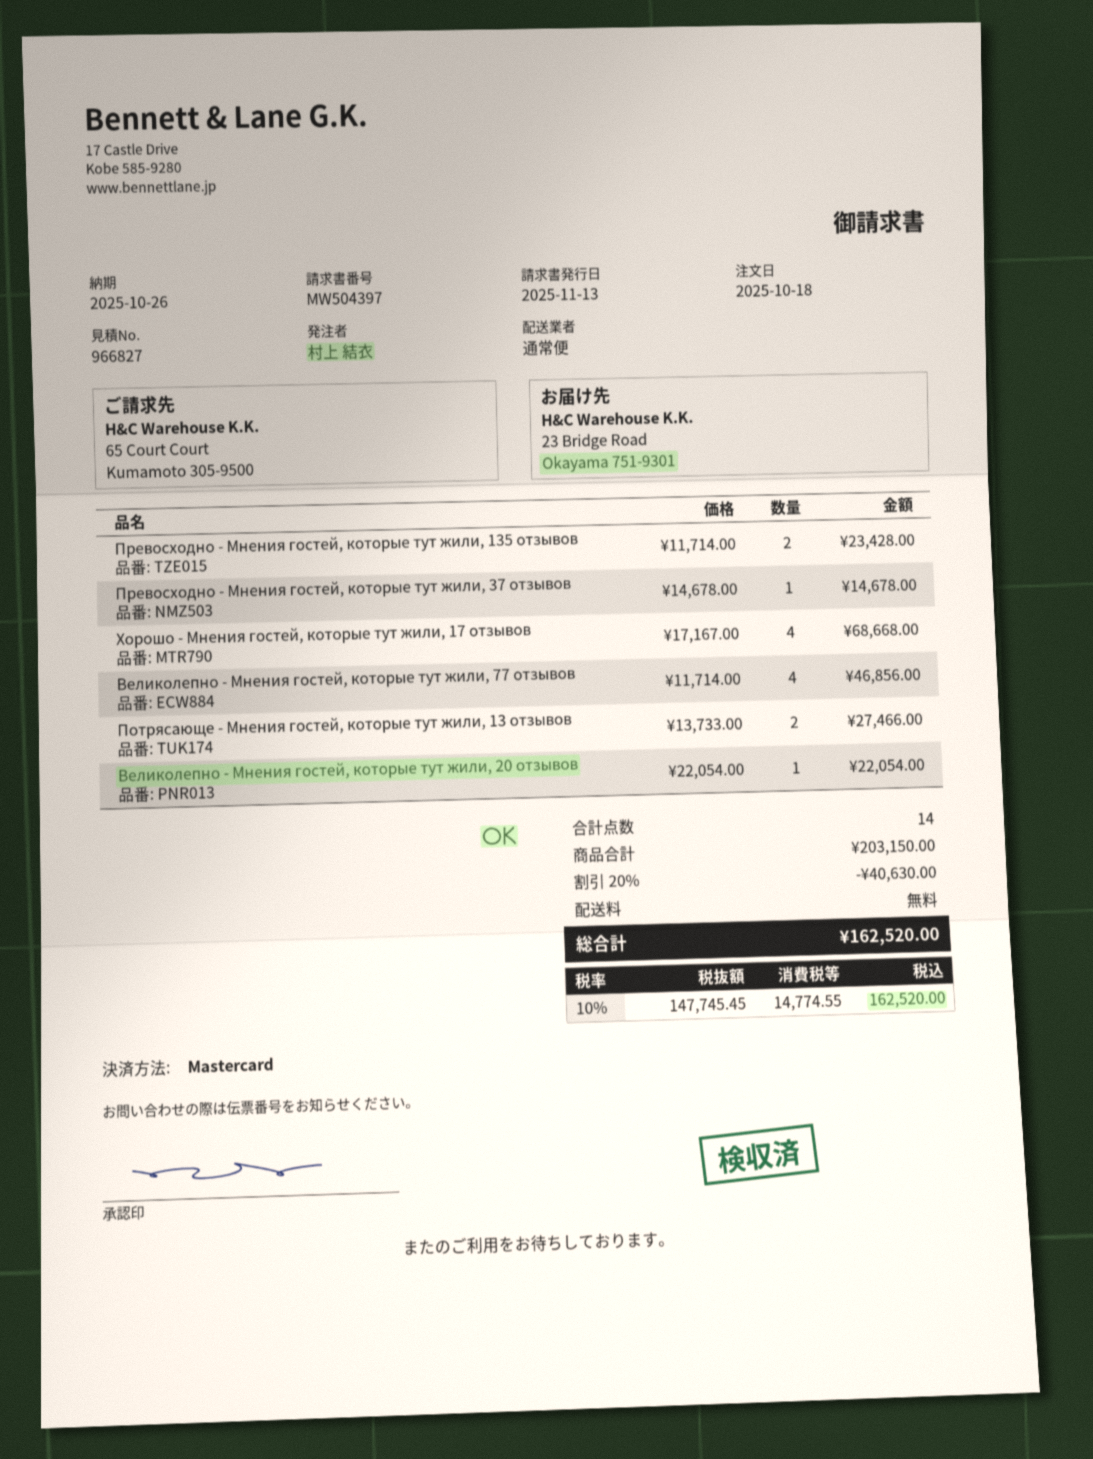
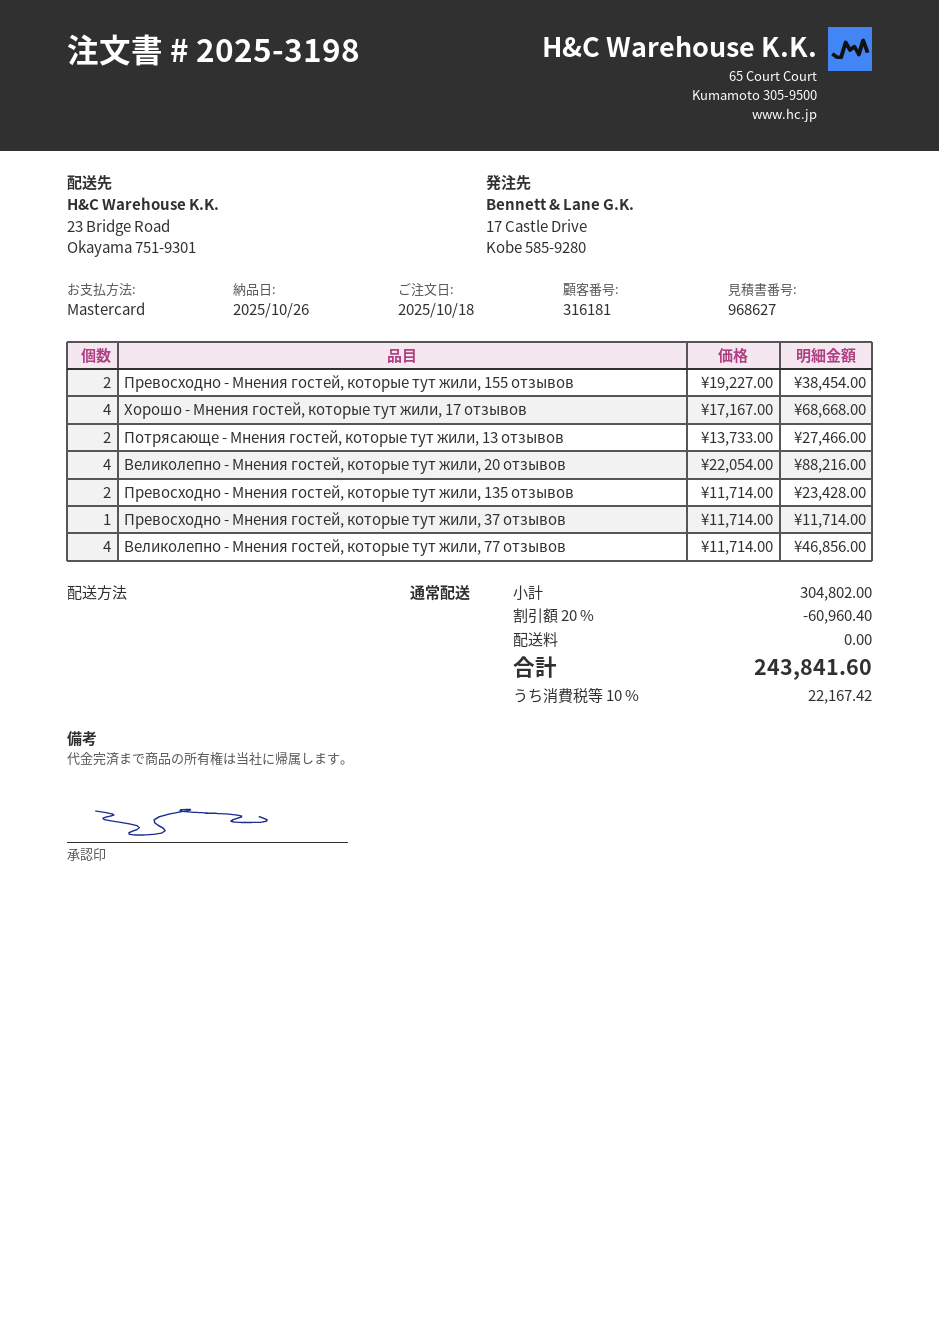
quote number: 966827 -> 968627
Превосходно - Мнения гостей, которые тут жили, 37 отзывов: 1 x 14678.00 = 14678.00 -> 1 x 11714.00 = 11714.00
Великолепно - Мнения гостей, которые тут жили, 20 отзывов: 1 x 22054.00 = 22054.00 -> 4 x 22054.00 = 88216.00
Превосходно - Мнения гостей, которые тут жили, 155 отзывов: none -> 2 x 19227.00 = 38454.00
subtotal: 203150.00 -> 304802.00
discount: 20% = 40630.00 -> 20% = 60960.40
tax: 10% = 14774.55 -> 10% = 22167.42
total: 162520.00 -> 243841.60

